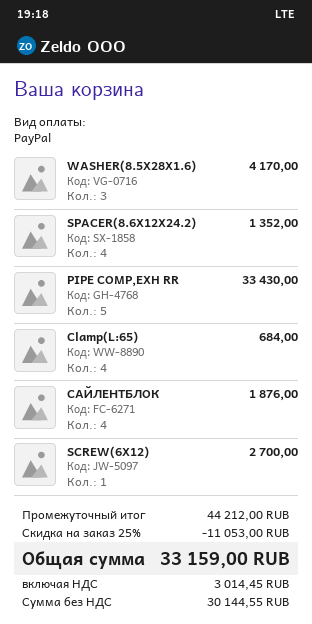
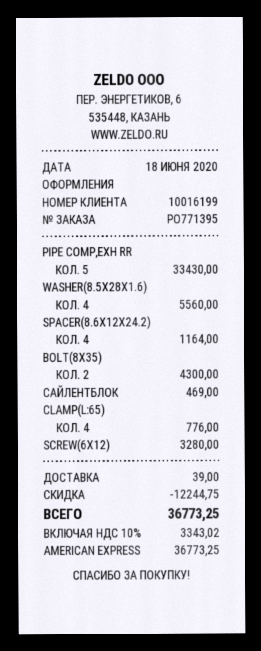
payment method: PayPal -> American Express
WASHER(8.5X28X1.6): 3 for 4170.00 -> 4 for 5560.00
SPACER(8.6X12X24.2): 4 for 1352.00 -> 4 for 1164.00
Clamp(L:65): 4 for 684.00 -> 4 for 776.00
САЙЛЕНТБЛОК: 4 for 1876.00 -> 1 for 469.00
SCREW(6X12): 1 for 2700.00 -> 1 for 3280.00
BOLT(8X35): none -> 2 for 4300.00
discount: 11053.00 -> 12244.75
shipping: none -> 39.00
tax: 3014.45 -> 3343.02
total: 33159.00 -> 36773.25

